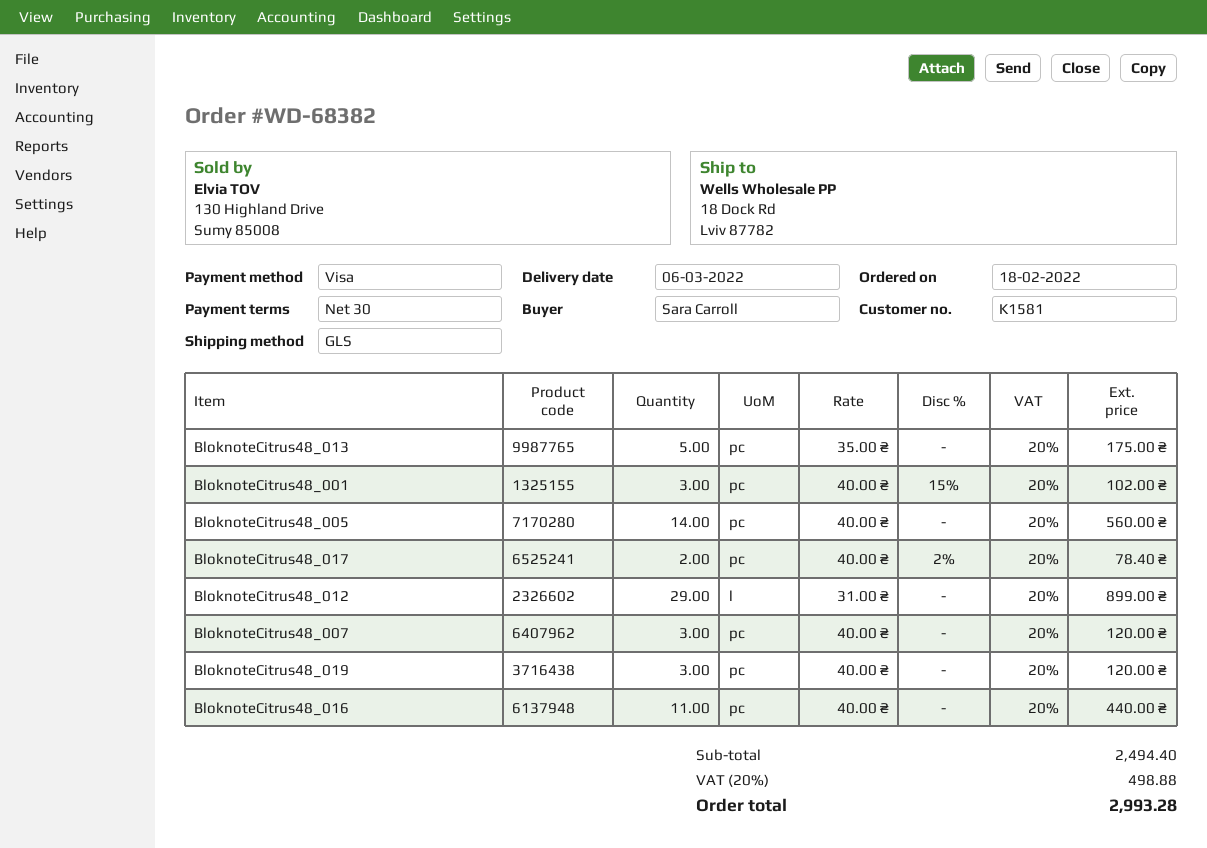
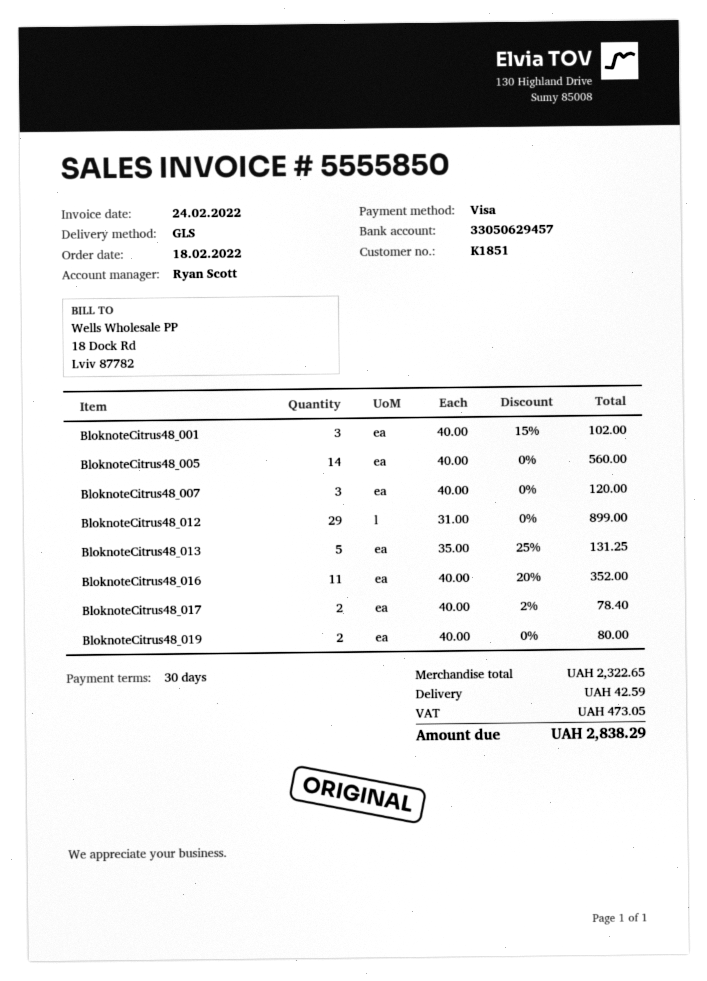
customer number: K1581 -> K1851
BloknoteCitrus48_013: 5 x 35.00 = 175.00 -> 5 x 35.00 - 25% = 131.25
BloknoteCitrus48_019: 3 x 40.00 = 120.00 -> 2 x 40.00 = 80.00
BloknoteCitrus48_016: 11 x 40.00 = 440.00 -> 11 x 40.00 - 20% = 352.00
subtotal: 2494.40 -> 2322.65
shipping: none -> 42.59
tax: 498.88 -> 473.05
total: 2993.28 -> 2838.29

